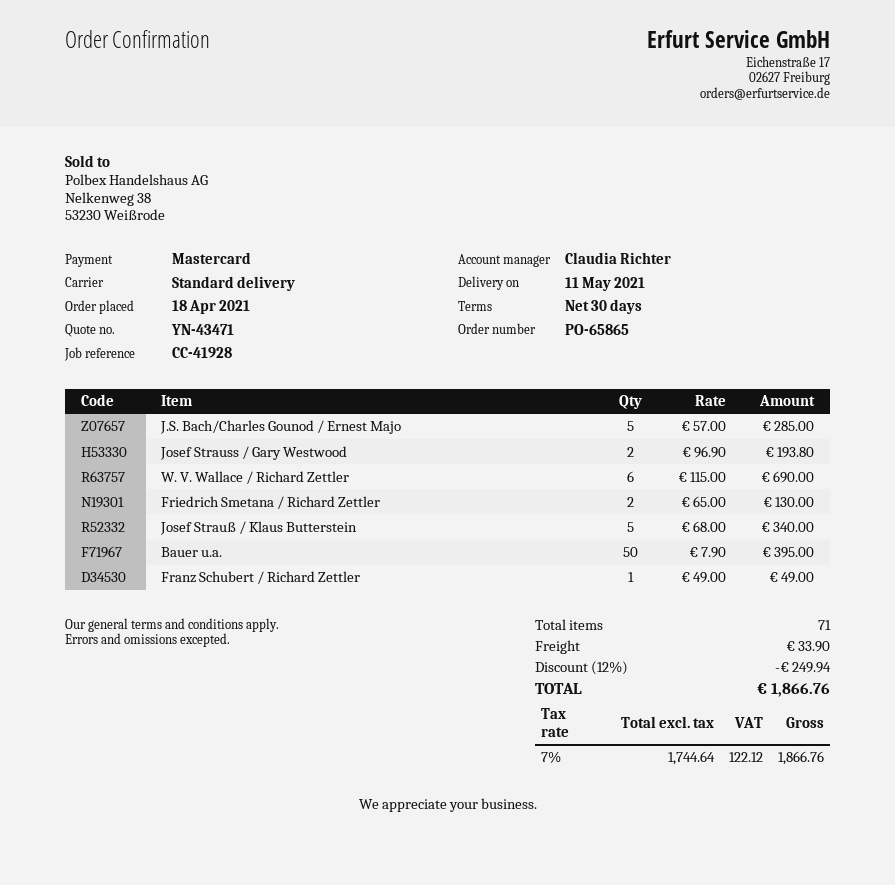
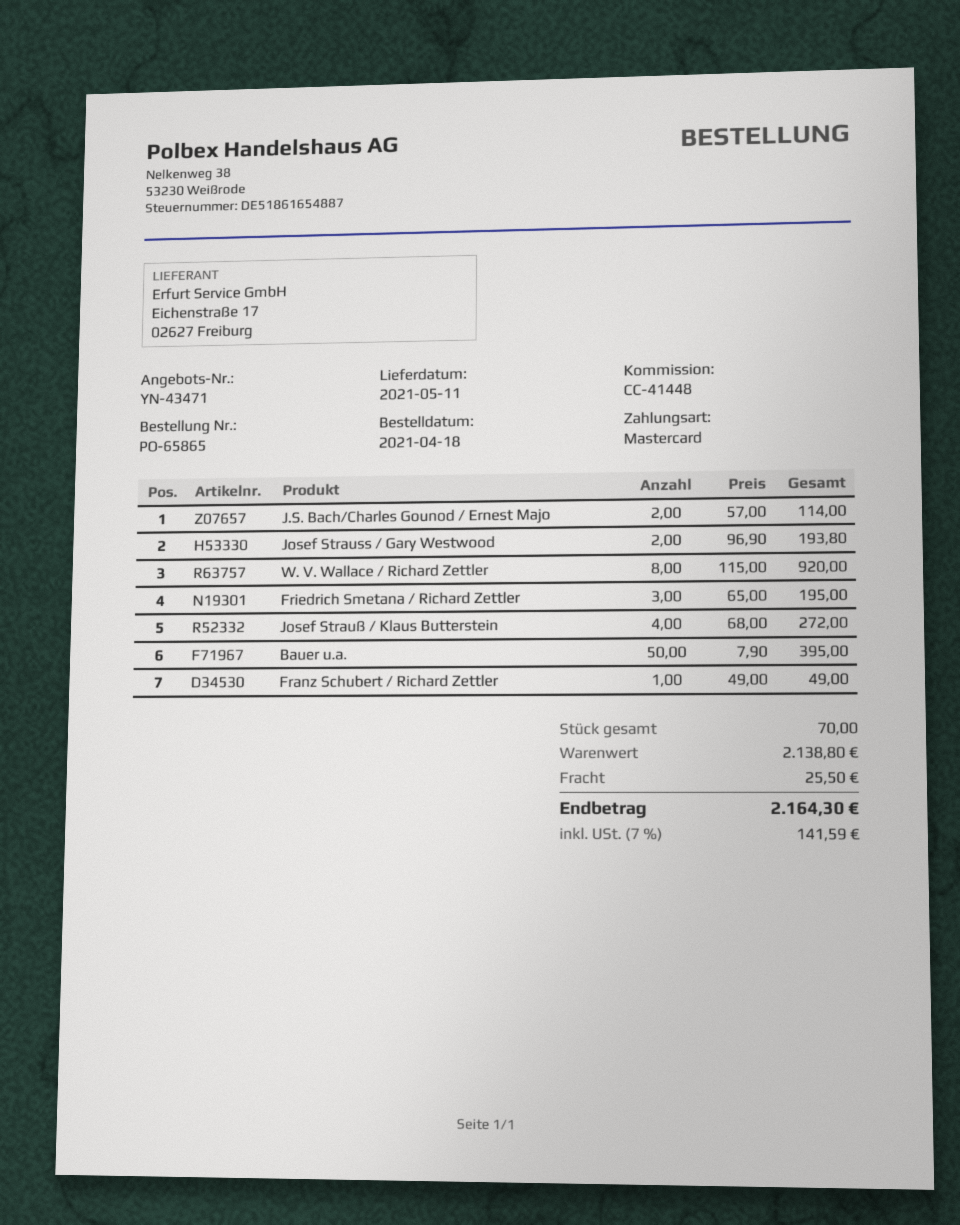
reference: CC-41928 -> CC-41448
J.S. Bach/Charles Gounod / Ernest Majo: 5 x 57.00 = 285.00 -> 2 x 57.00 = 114.00
W. V. Wallace / Richard Zettler: 6 x 115.00 = 690.00 -> 8 x 115.00 = 920.00
Friedrich Smetana / Richard Zettler: 2 x 65.00 = 130.00 -> 3 x 65.00 = 195.00
Josef Strauß / Klaus Butterstein: 5 x 68.00 = 340.00 -> 4 x 68.00 = 272.00
total quantity: 71 -> 70
discount: 12% = 249.94 -> none
shipping: 33.90 -> 25.50
tax: 7% = 122.12 -> 7% = 141.59
total: 1866.76 -> 2164.30

